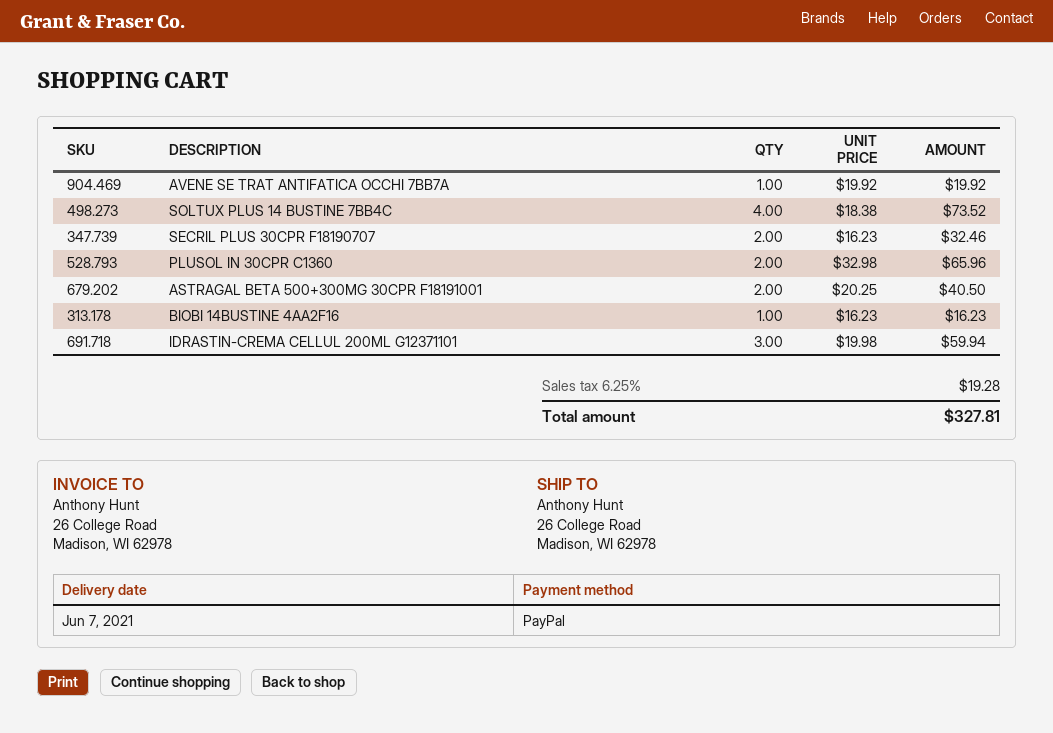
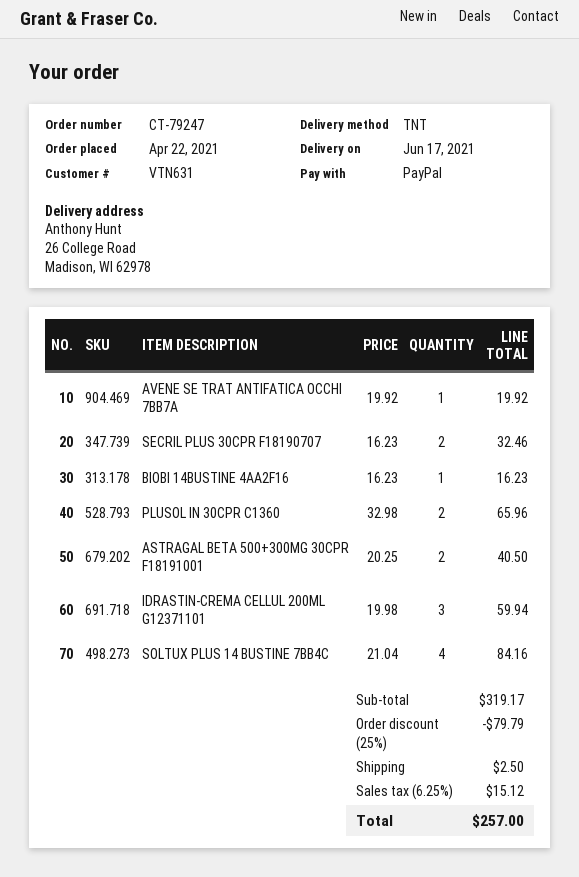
delivery date: 2021-06-07 -> 2021-06-17
SOLTUX PLUS 14 BUSTINE 7BB4C: 4 x 18.38 = 73.52 -> 4 x 21.04 = 84.16
discount: none -> 25% = 79.79
shipping: none -> 2.50
tax: 6.25% = 19.28 -> 6.25% = 15.12
total: 327.81 -> 257.00

